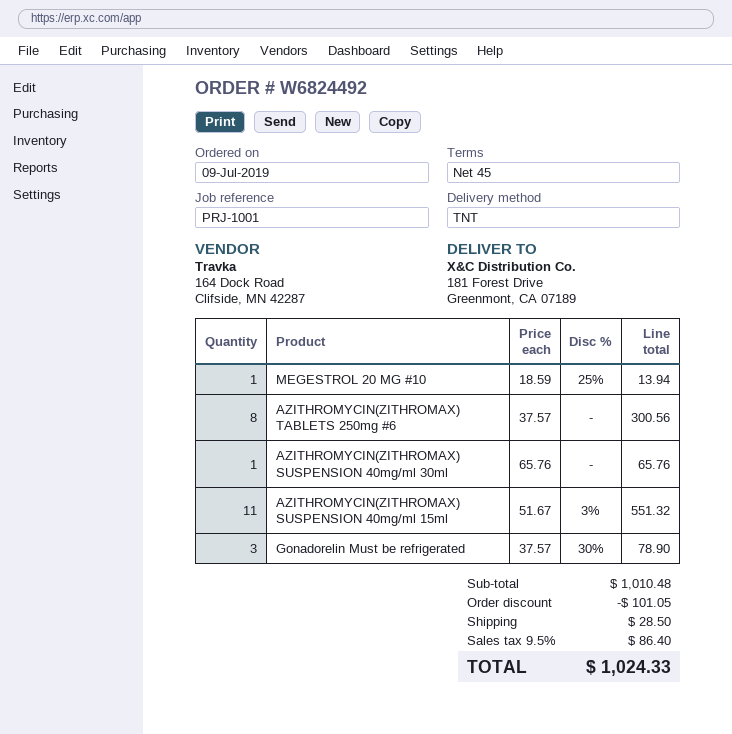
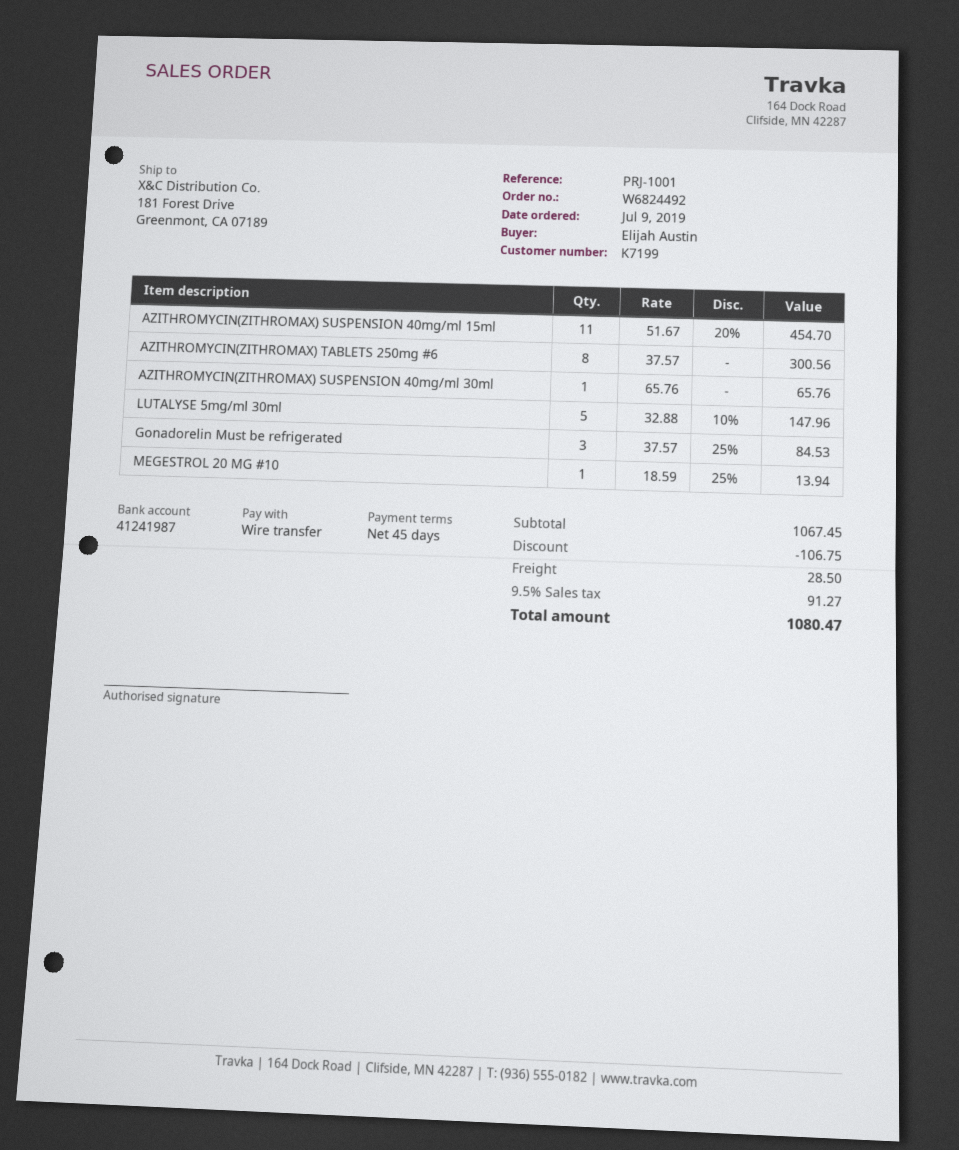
AZITHROMYCIN(ZITHROMAX) SUSPENSION 40mg/ml 15ml: 11 x 51.67 - 3% = 551.32 -> 11 x 51.67 - 20% = 454.70
Gonadorelin Must be refrigerated: 3 x 37.57 - 30% = 78.90 -> 3 x 37.57 - 25% = 84.53
LUTALYSE 5mg/ml 30ml: none -> 5 x 32.88 - 10% = 147.96
subtotal: 1010.48 -> 1067.45
discount: 101.05 -> 106.75
tax: 9.5% = 86.40 -> 9.5% = 91.27
total: 1024.33 -> 1080.47

